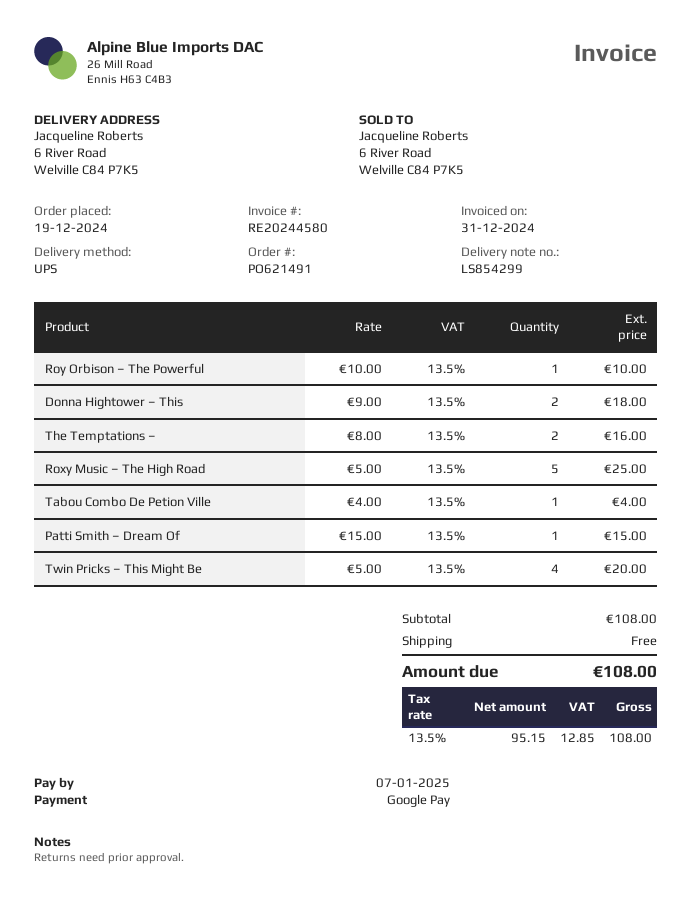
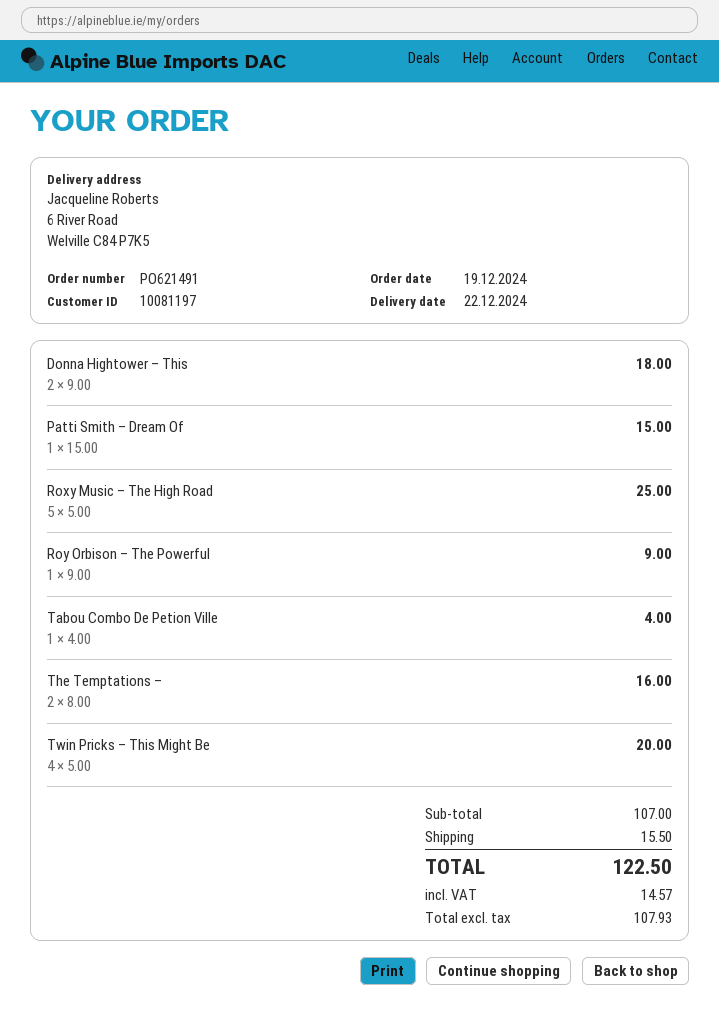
Roy Orbison – The Powerful: 1 x 10.00 = 10.00 -> 1 x 9.00 = 9.00
subtotal: 108.00 -> 107.00
shipping: 0.00 -> 15.50
net: 95.15 -> 107.93
tax: 12.85 -> 14.57
total: 108.00 -> 122.50

